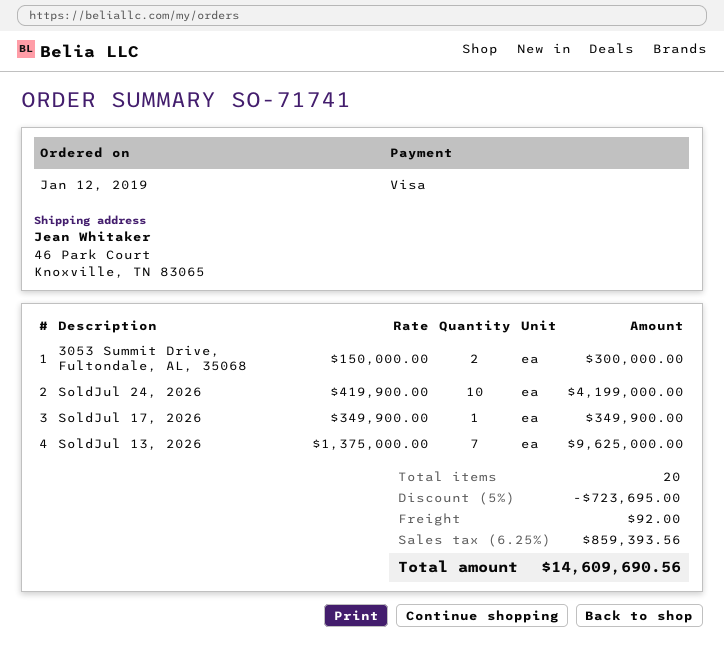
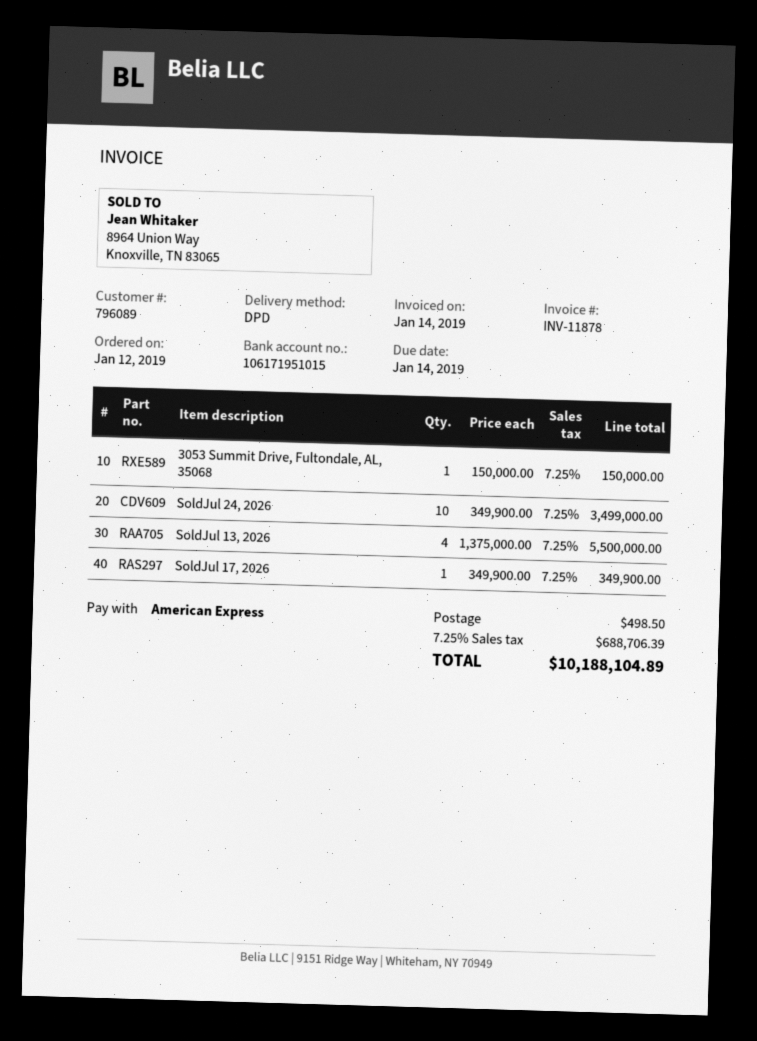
payment method: Visa -> American Express
3053 Summit Drive, Fultondale, AL, 35068: 2 x 150000.00 = 300000.00 -> 1 x 150000.00 = 150000.00
SoldJul 24, 2026: 10 x 419900.00 = 4199000.00 -> 10 x 349900.00 = 3499000.00
SoldJul 13, 2026: 7 x 1375000.00 = 9625000.00 -> 4 x 1375000.00 = 5500000.00
discount: 5% = 723695.00 -> none
shipping: 92.00 -> 498.50
tax: 6.25% = 859393.56 -> 7.25% = 688706.39
total: 14609690.56 -> 10188104.89

